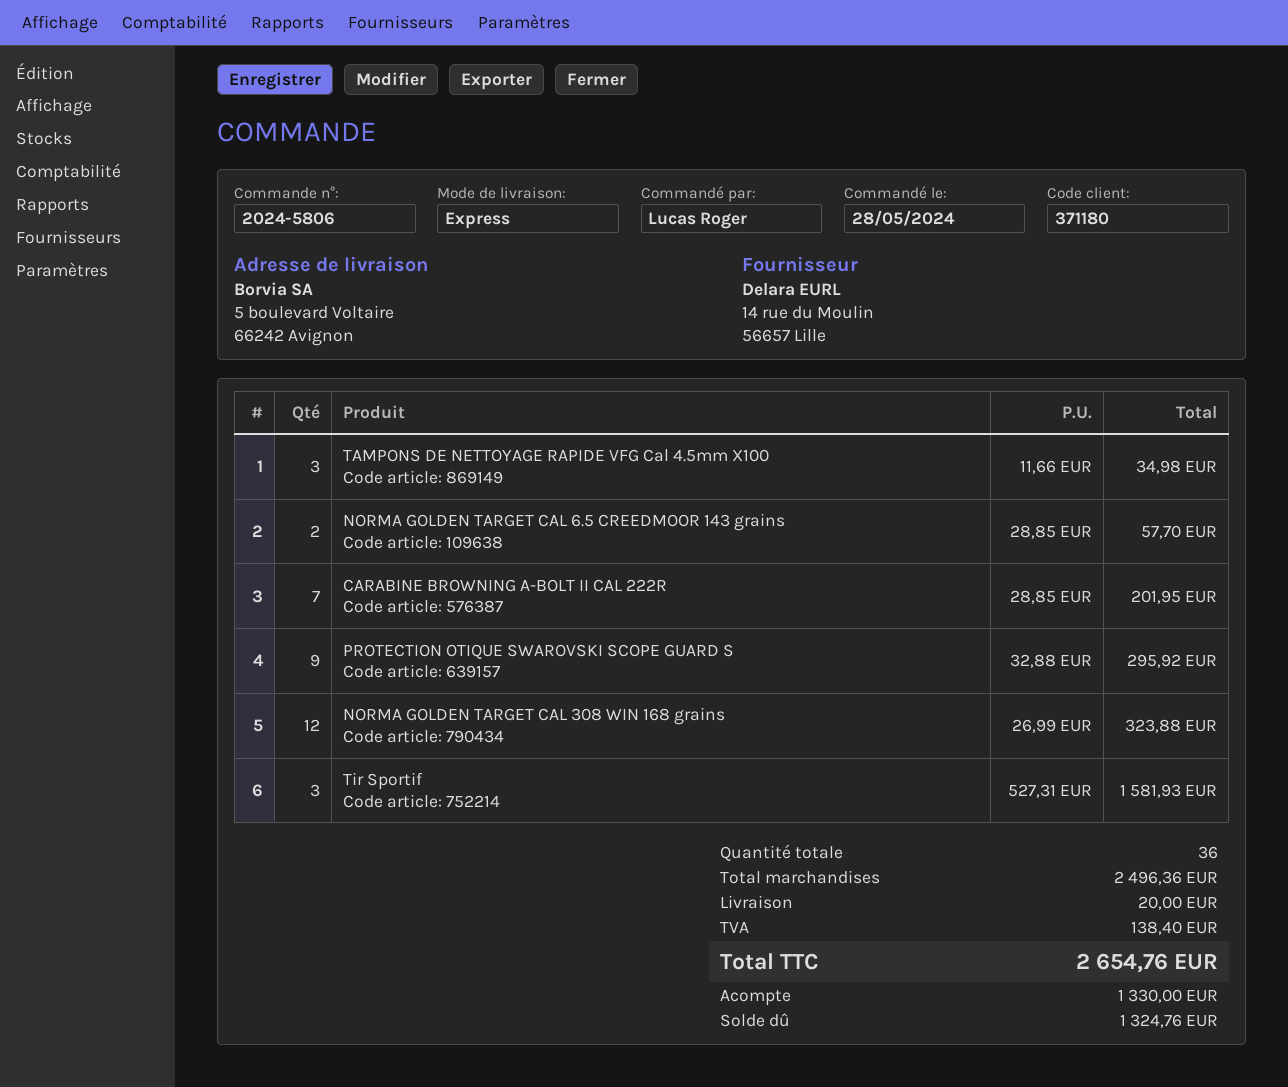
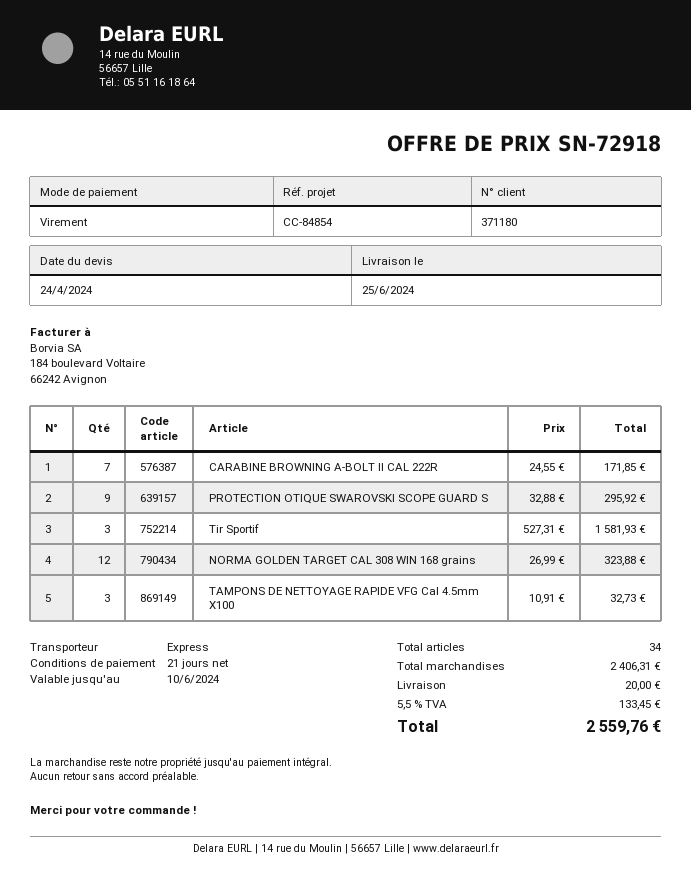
TAMPONS DE NETTOYAGE RAPIDE VFG Cal 4.5mm X100: 3 x 11.66 = 34.98 -> 3 x 10.91 = 32.73
NORMA GOLDEN TARGET CAL 6.5 CREEDMOOR 143 grains: 2 x 28.85 = 57.70 -> none
CARABINE BROWNING A-BOLT II CAL 222R: 7 x 28.85 = 201.95 -> 7 x 24.55 = 171.85
total quantity: 36 -> 34
subtotal: 2496.36 -> 2406.31
tax: 138.40 -> 133.45
total: 2654.76 -> 2559.76

